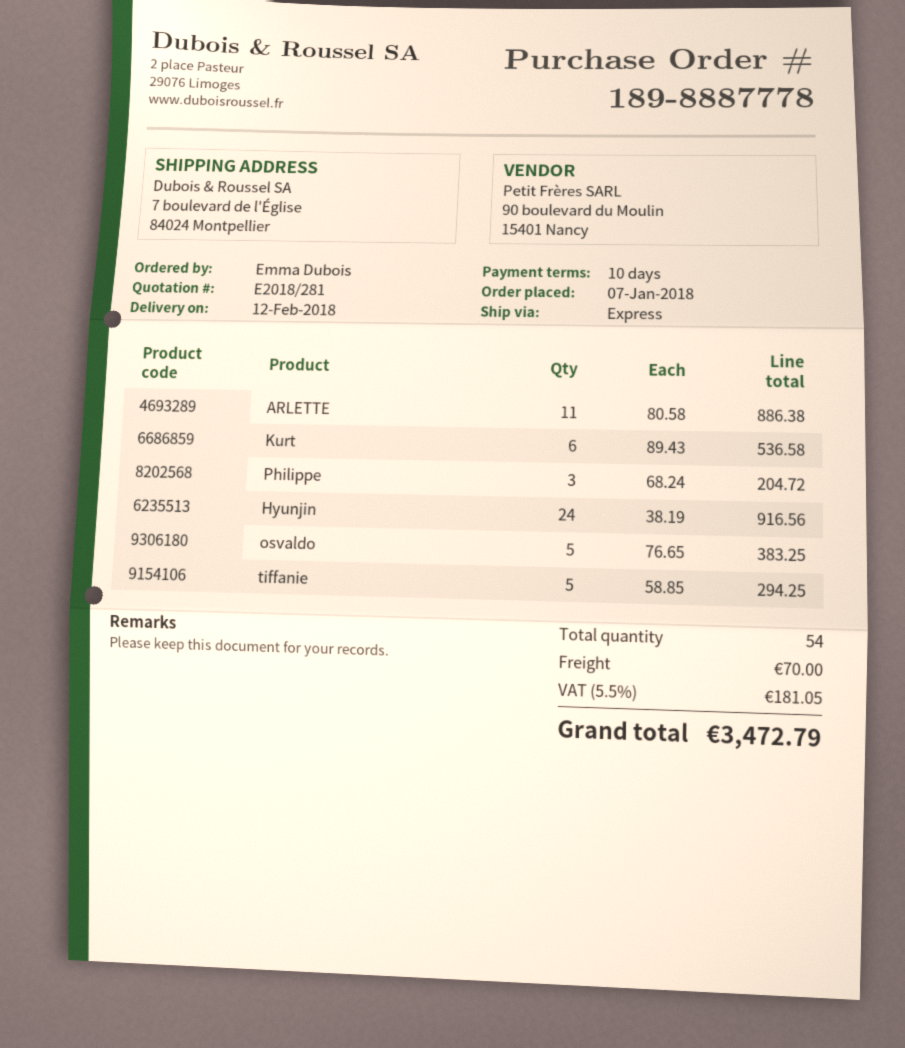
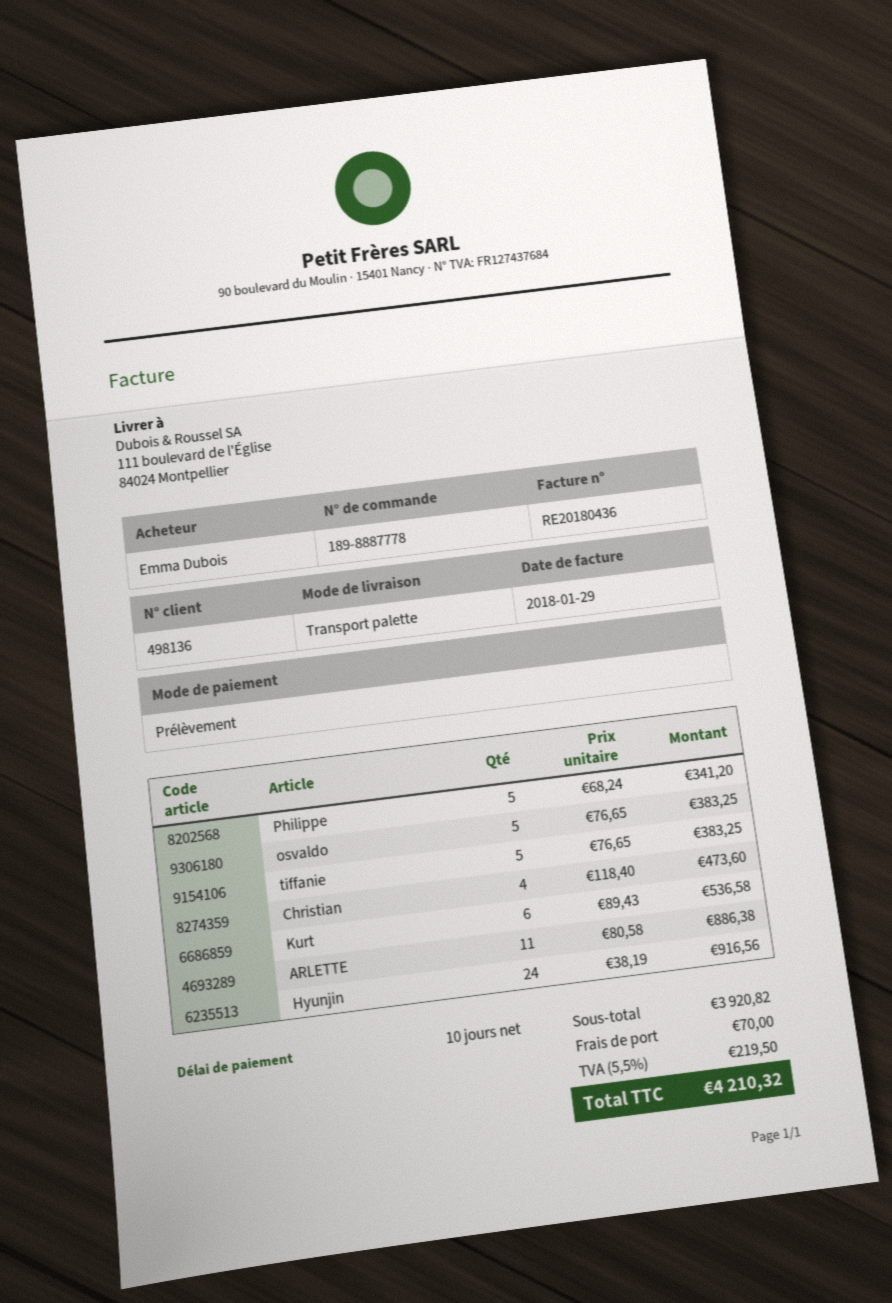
shipping method: express -> pallet freight
ship to: 7 boulevard de l'Église, 84024 Montpellier -> 111 boulevard de l'Église, 84024 Montpellier
Philippe: 3 x 68.24 = 204.72 -> 5 x 68.24 = 341.20
tiffanie: 5 x 58.85 = 294.25 -> 5 x 76.65 = 383.25
Christian: none -> 4 x 118.40 = 473.60
tax: 5.5% = 181.05 -> 5.5% = 219.50
total: 3472.79 -> 4210.32

